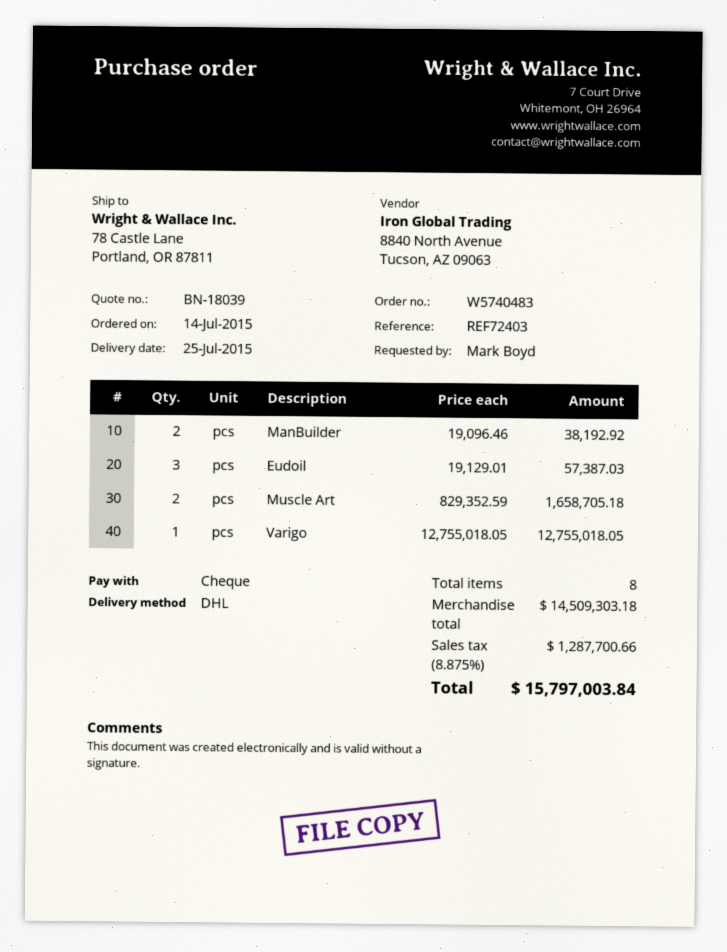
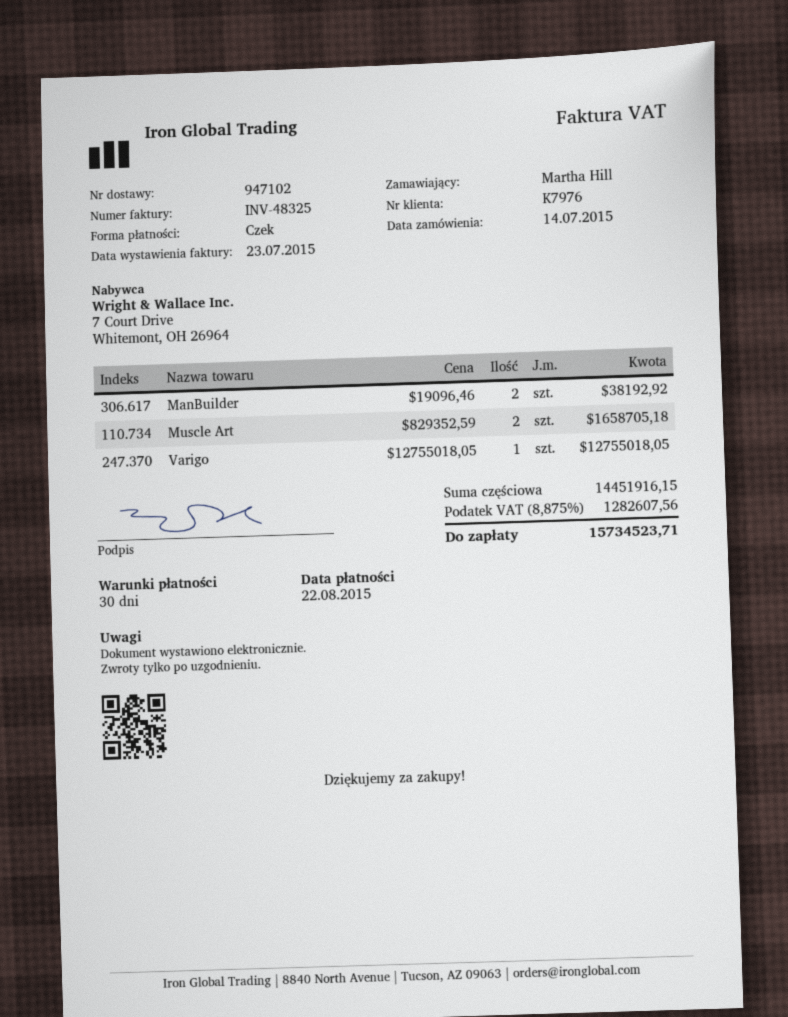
ordered by: Mark Boyd -> Martha Hill
Eudoil: 3 x 19129.01 = 57387.03 -> none
subtotal: 14509303.18 -> 14451916.15
tax: 8.875% = 1287700.66 -> 8.875% = 1282607.56
total: 15797003.84 -> 15734523.71

